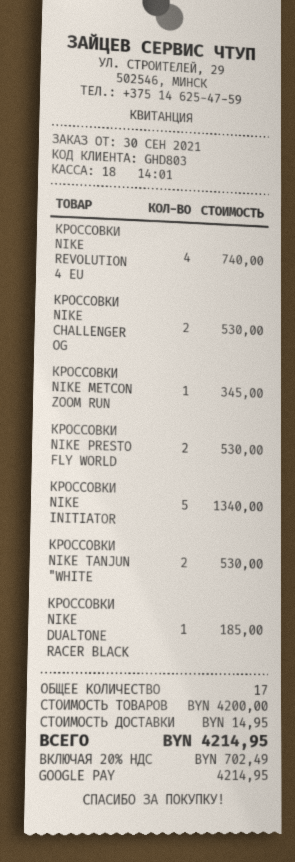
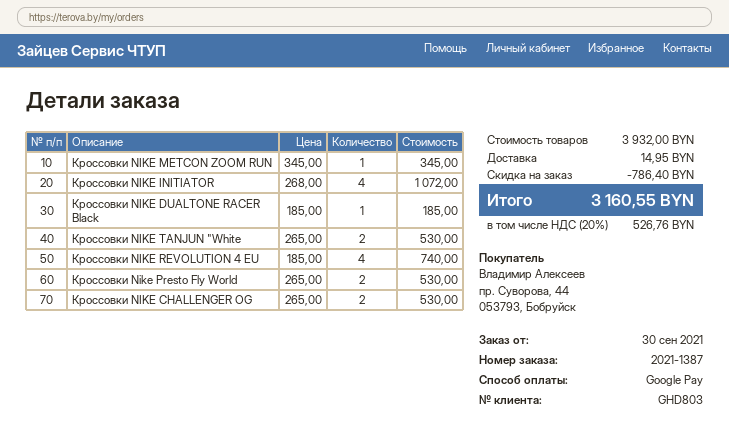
КРОССОВКИ NIKE INITIATOR: 5 for 1340.00 -> 4 for 1072.00
subtotal: 4200.00 -> 3932.00
discount: none -> 786.40
tax: 20% = 702.49 -> 20% = 526.76
total: 4214.95 -> 3160.55

